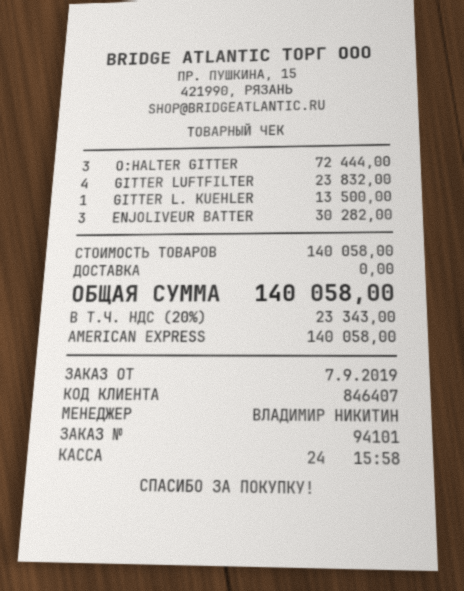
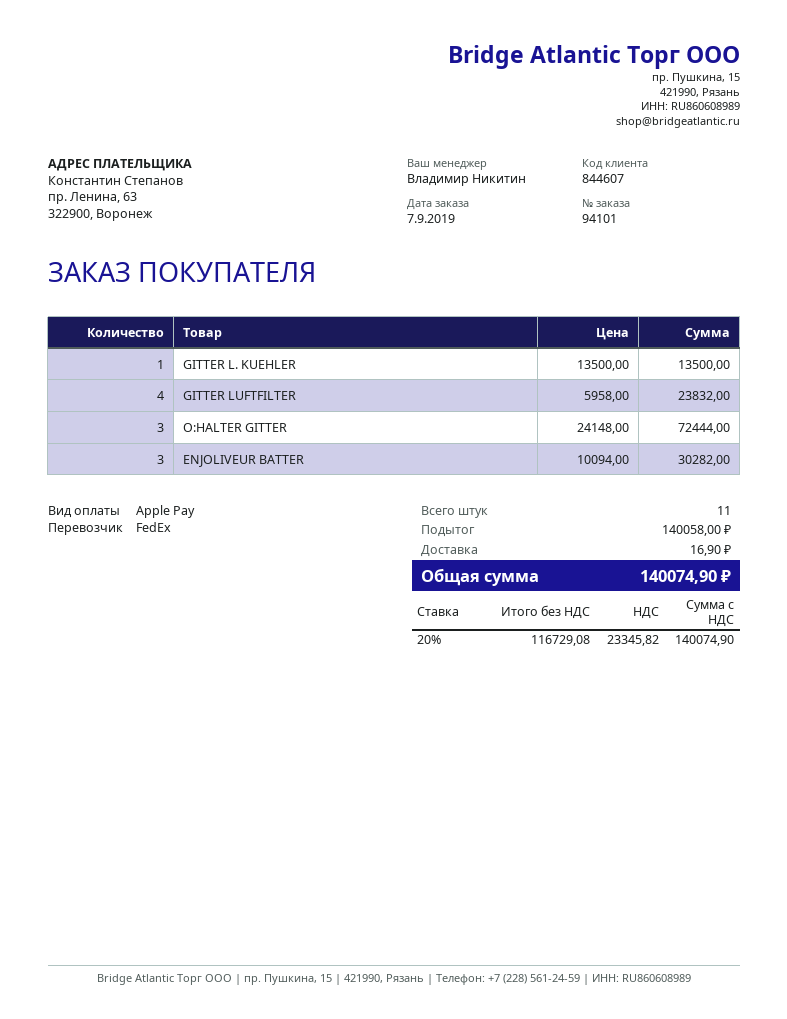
customer number: 846407 -> 844607
payment method: American Express -> Apple Pay
shipping: 0.00 -> 16.90
tax: 20% = 23343.00 -> 20% = 23345.82
total: 140058.00 -> 140074.90

